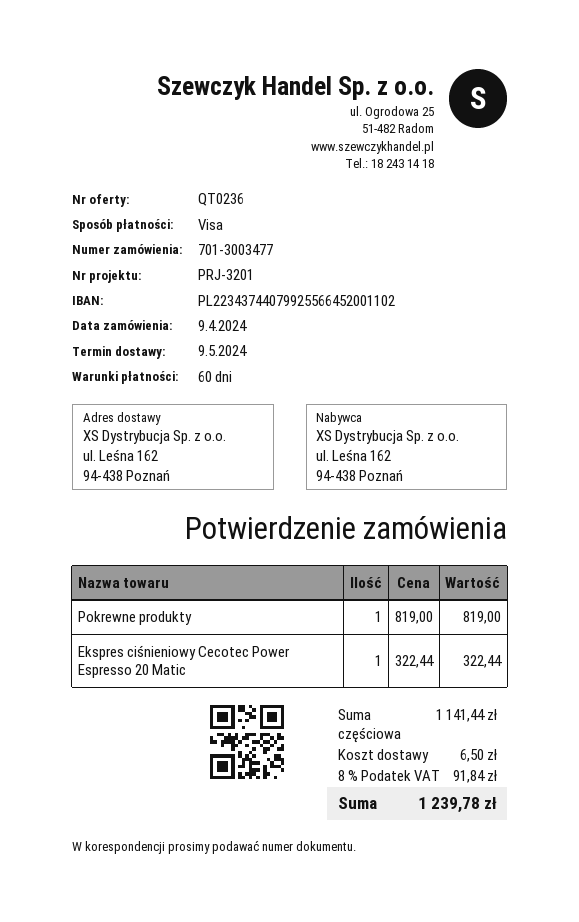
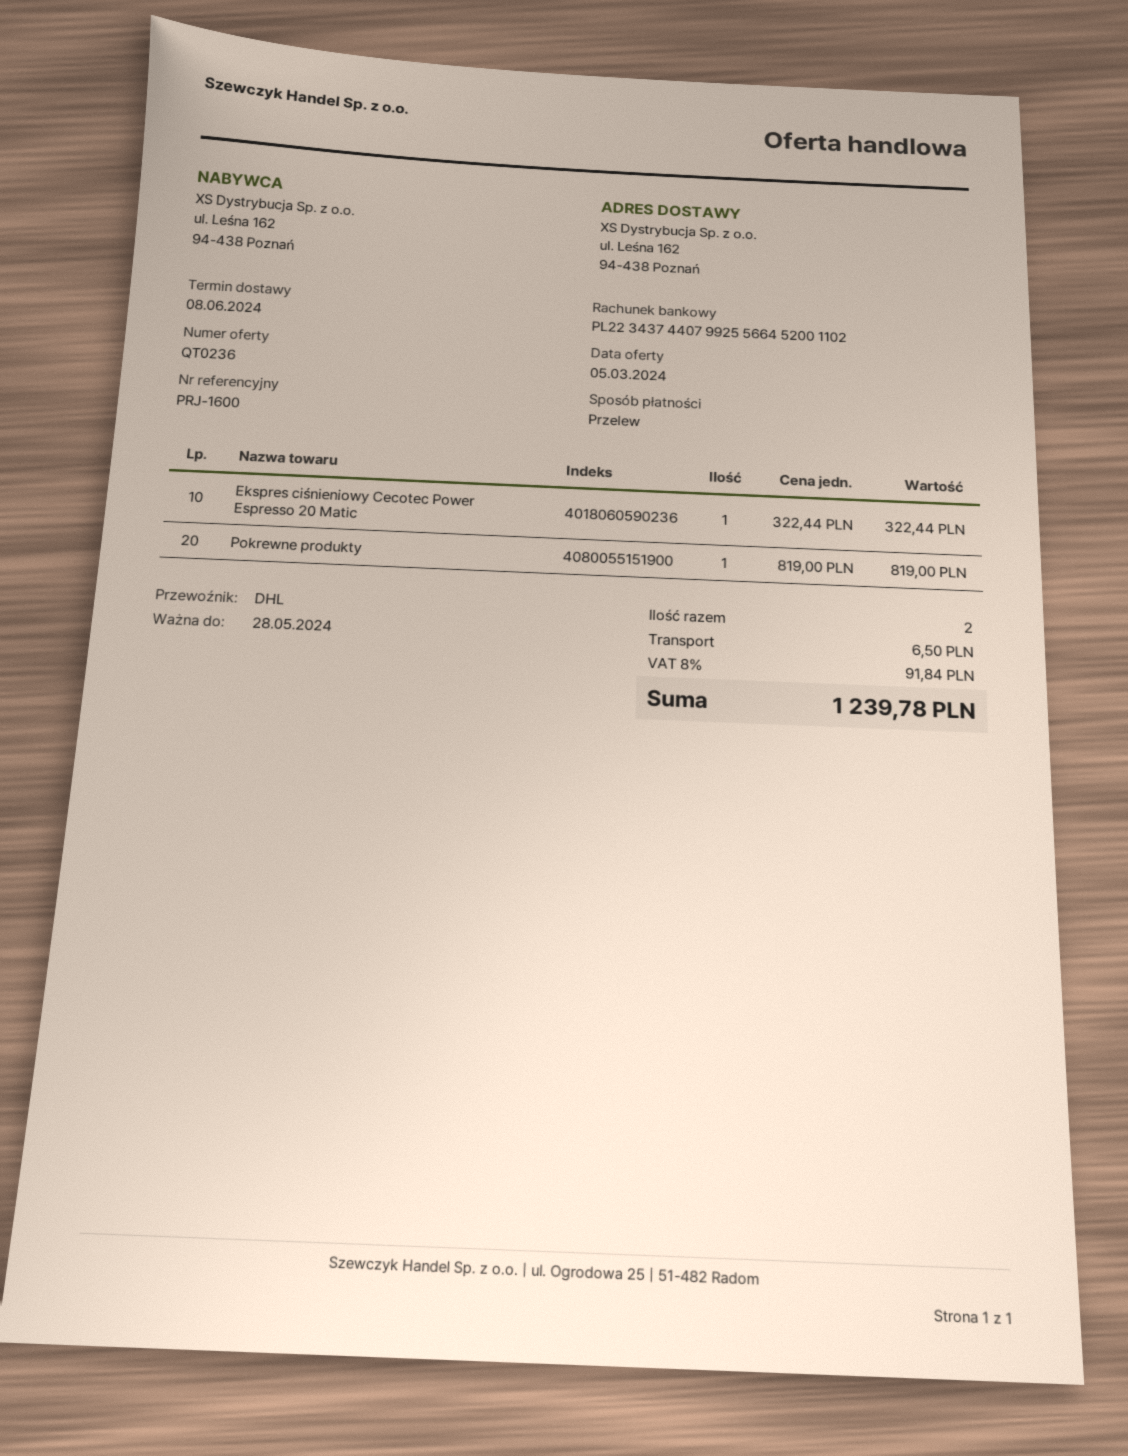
delivery date: 2024-05-09 -> 2024-06-08
reference: PRJ-3201 -> PRJ-1600
payment method: Visa -> bank transfer

